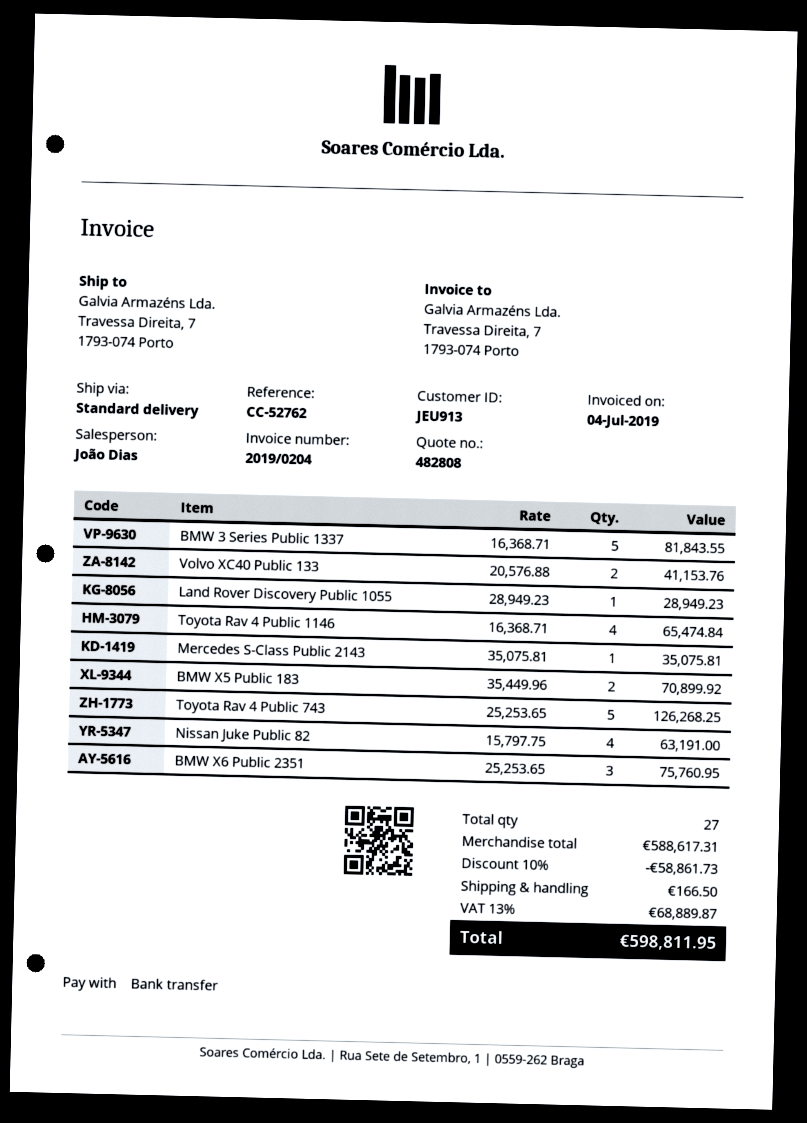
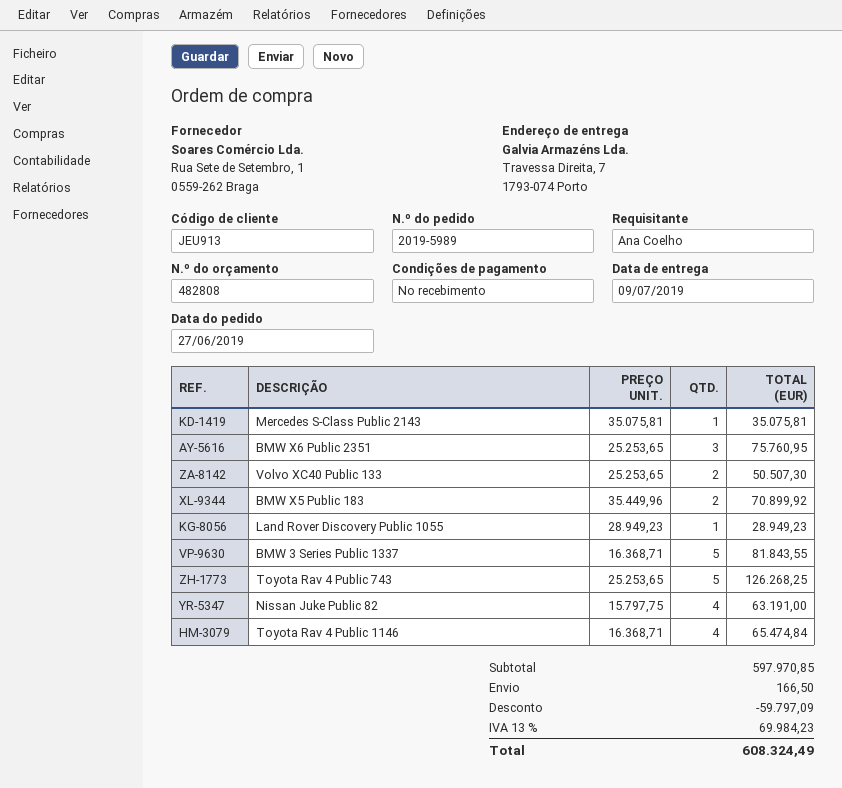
Volvo XC40 Public 133: 2 x 20576.88 = 41153.76 -> 2 x 25253.65 = 50507.30
subtotal: 588617.31 -> 597970.85
discount: 58861.73 -> 59797.09
tax: 13% = 68889.87 -> 13% = 69984.23
total: 598811.95 -> 608324.49

